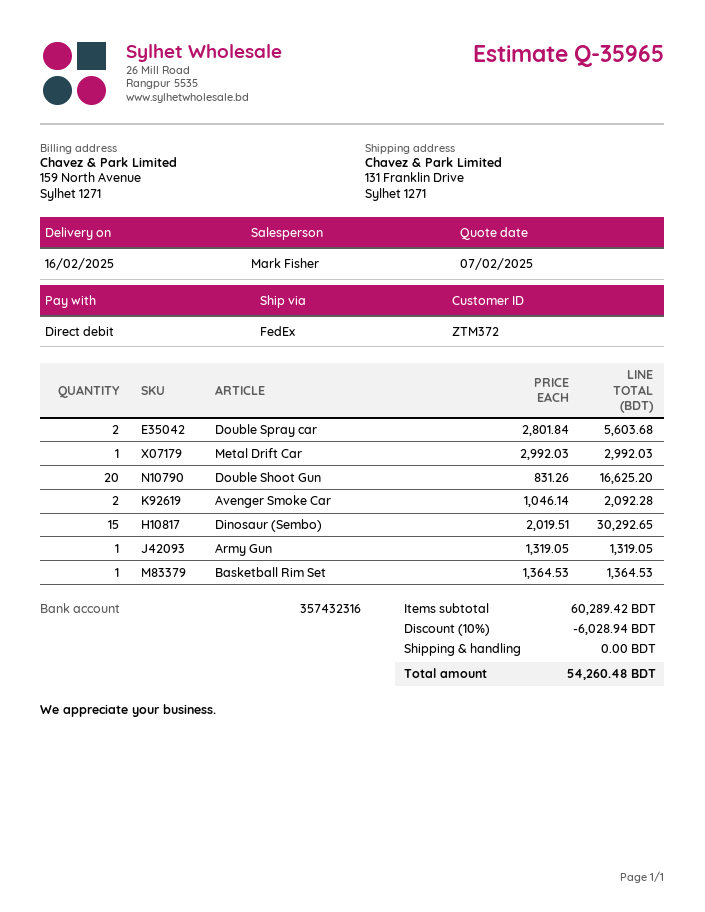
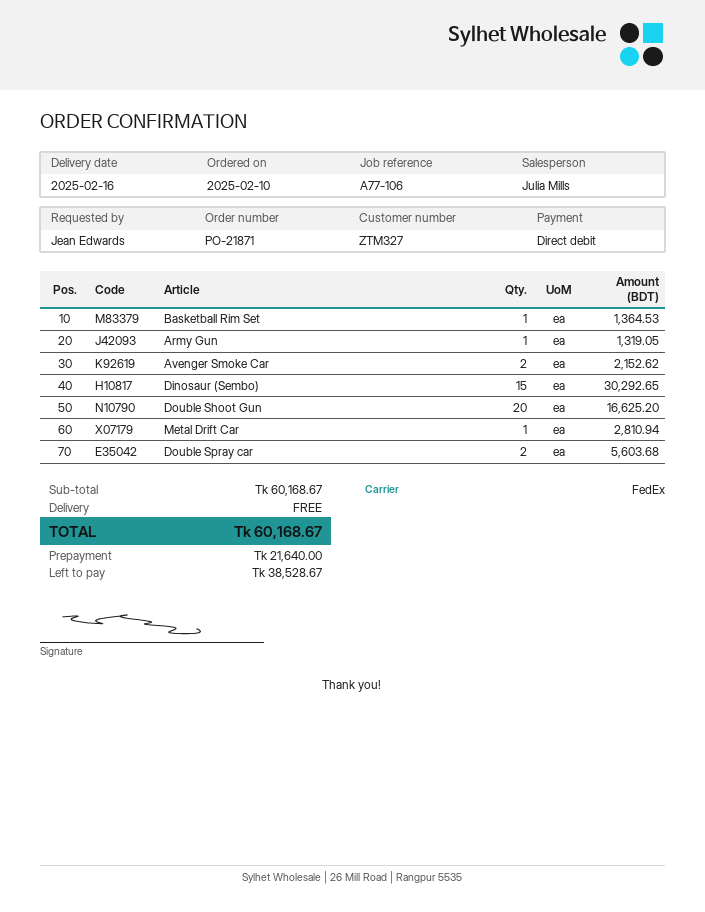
customer number: ZTM372 -> ZTM327
sales rep: Mark Fisher -> Julia Mills
Metal Drift Car: 1 for 2992.03 -> 1 for 2810.94
Avenger Smoke Car: 2 for 2092.28 -> 2 for 2152.62
subtotal: 60289.42 -> 60168.67
discount: 10% = 6028.94 -> none
total: 54260.48 -> 60168.67

